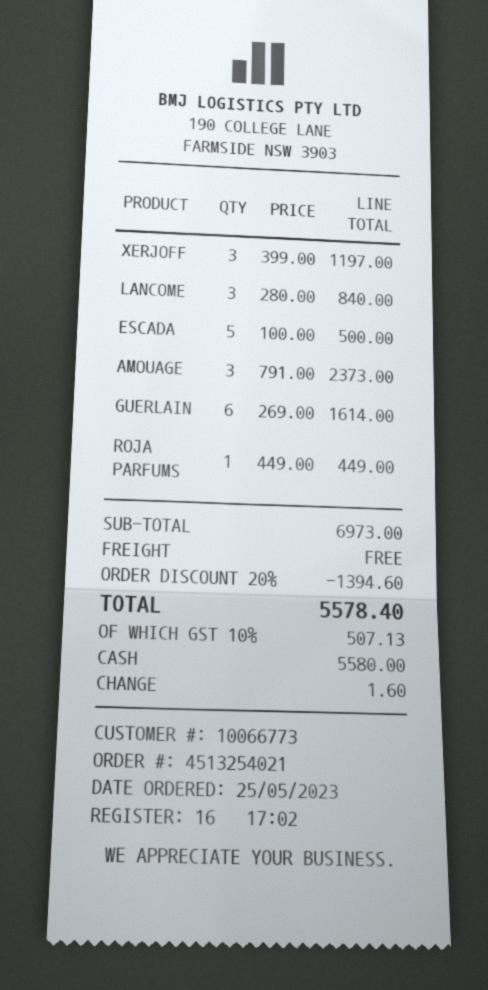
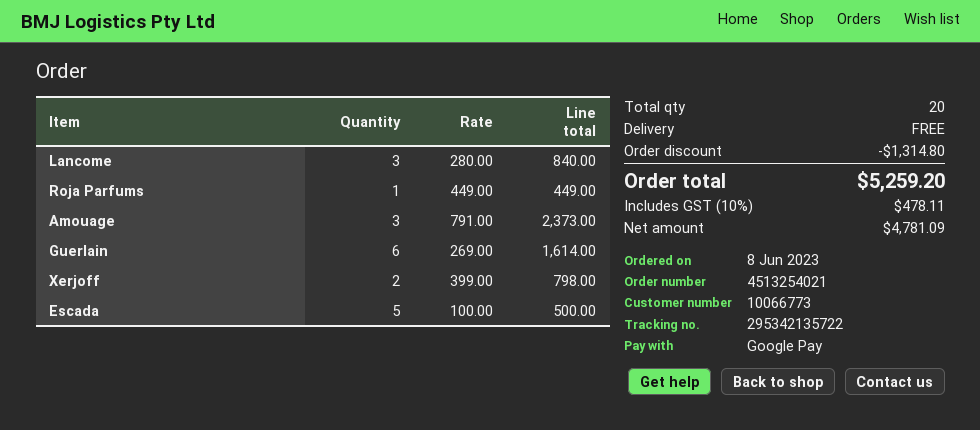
order date: 2023-05-25 -> 2023-06-08
payment method: cash -> Google Pay
XERJOFF: 3 x 399.00 = 1197.00 -> 2 x 399.00 = 798.00
discount: 1394.60 -> 1314.80
tax: 10% = 507.13 -> 10% = 478.11
total: 5578.40 -> 5259.20

